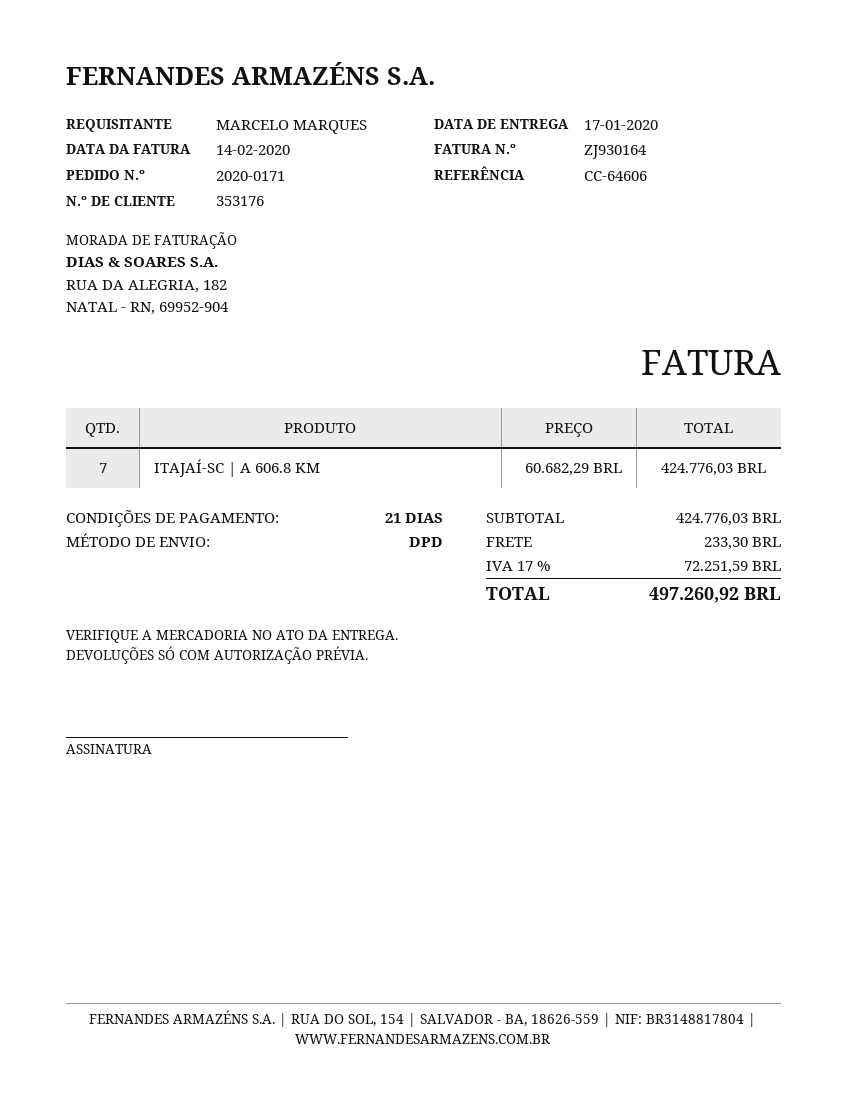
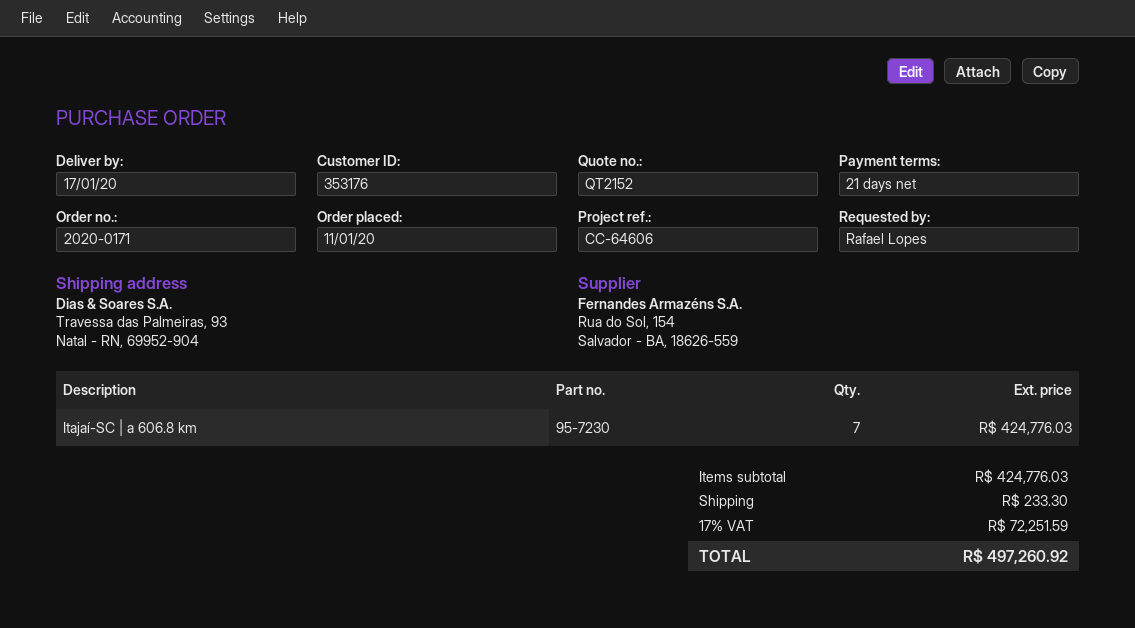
ordered by: MARCELO MARQUES -> Rafael Lopes

